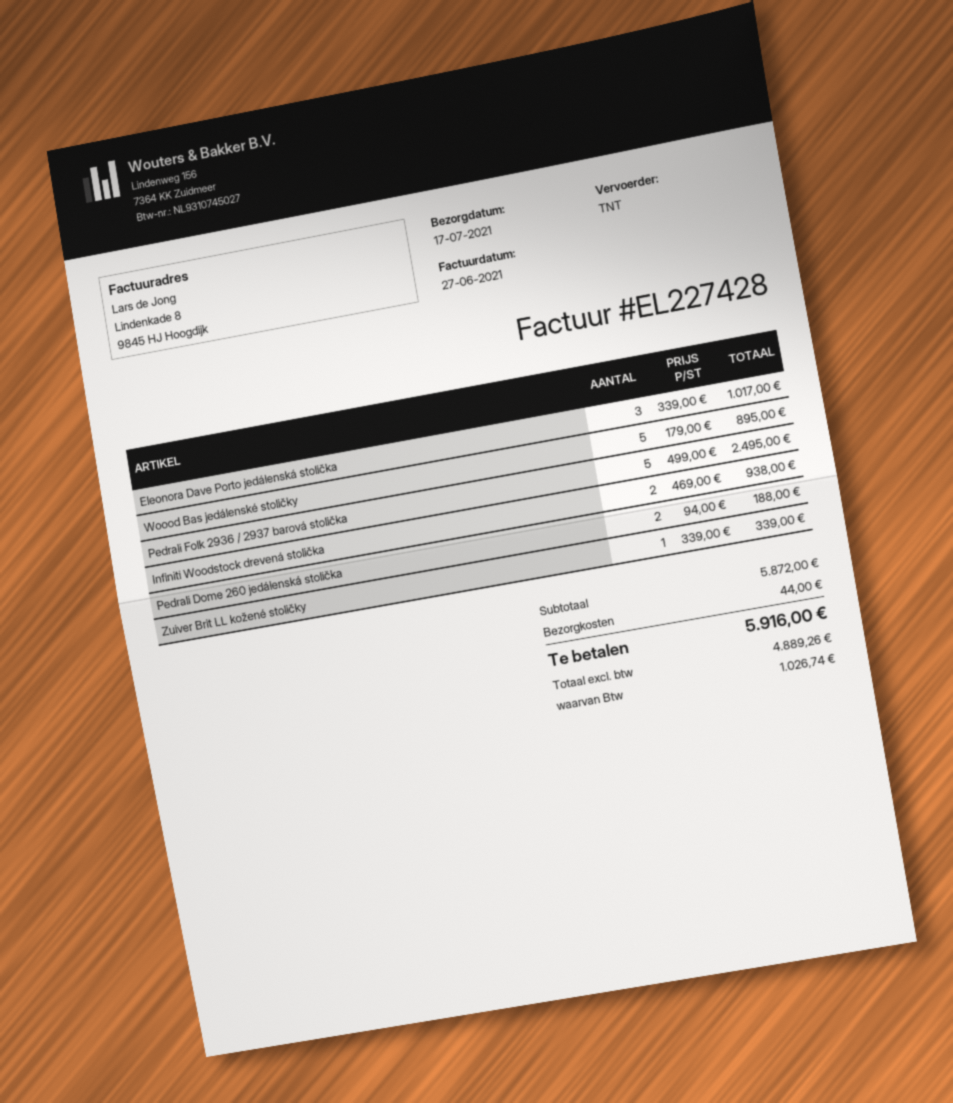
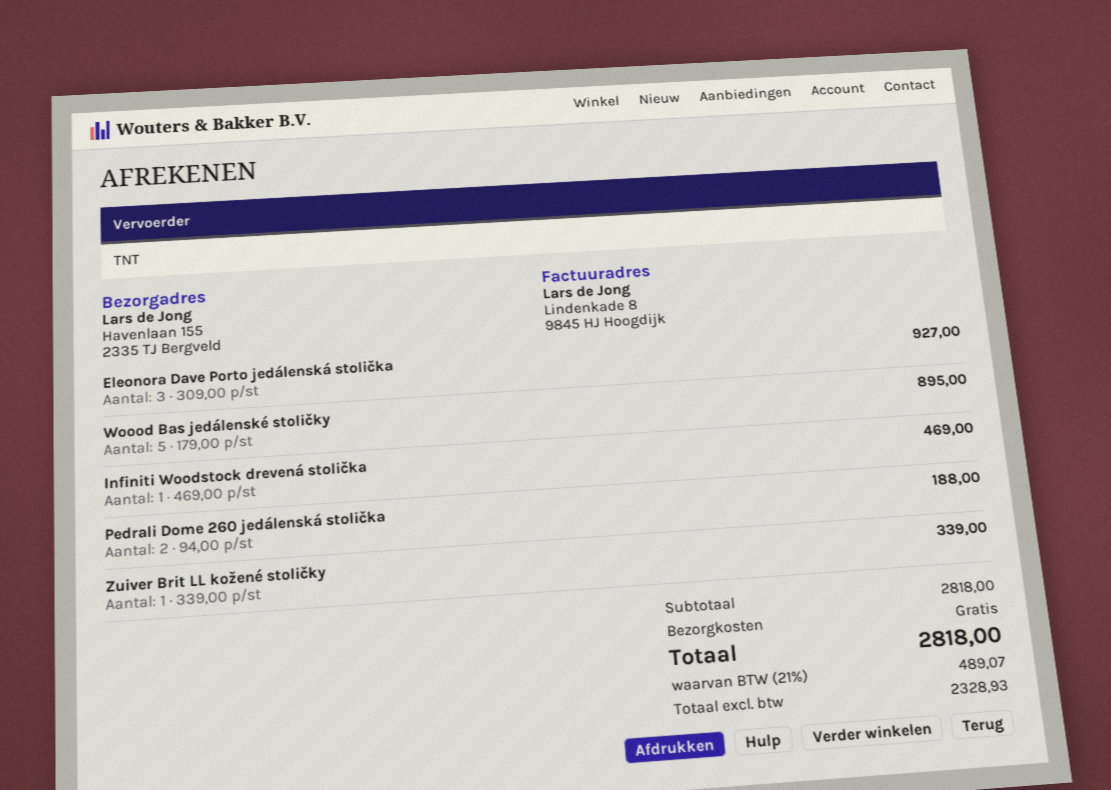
Eleonora Dave Porto jedálenská stolička: 3 x 339.00 = 1017.00 -> 3 x 309.00 = 927.00
Pedrali Folk 2936 / 2937 barová stolička: 5 x 499.00 = 2495.00 -> none
Infiniti Woodstock drevená stolička: 2 x 469.00 = 938.00 -> 1 x 469.00 = 469.00
subtotal: 5872.00 -> 2818.00
shipping: 44.00 -> 0.00
net: 4889.26 -> 2328.93
tax: 1026.74 -> 489.07
total: 5916.00 -> 2818.00

